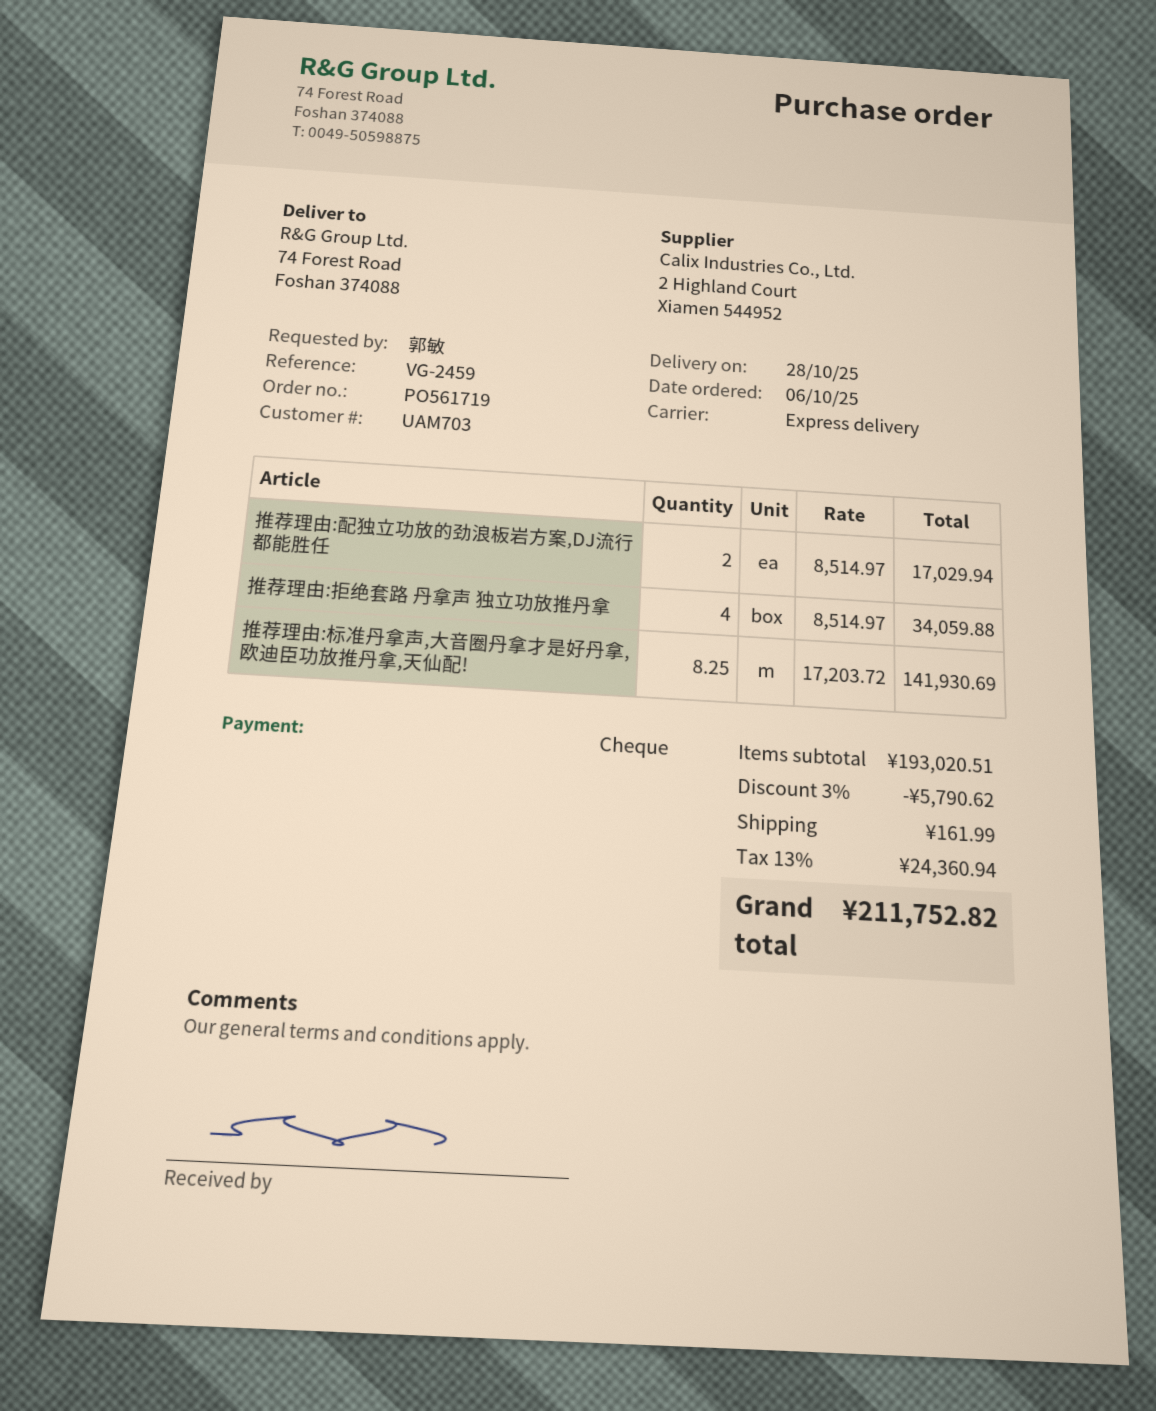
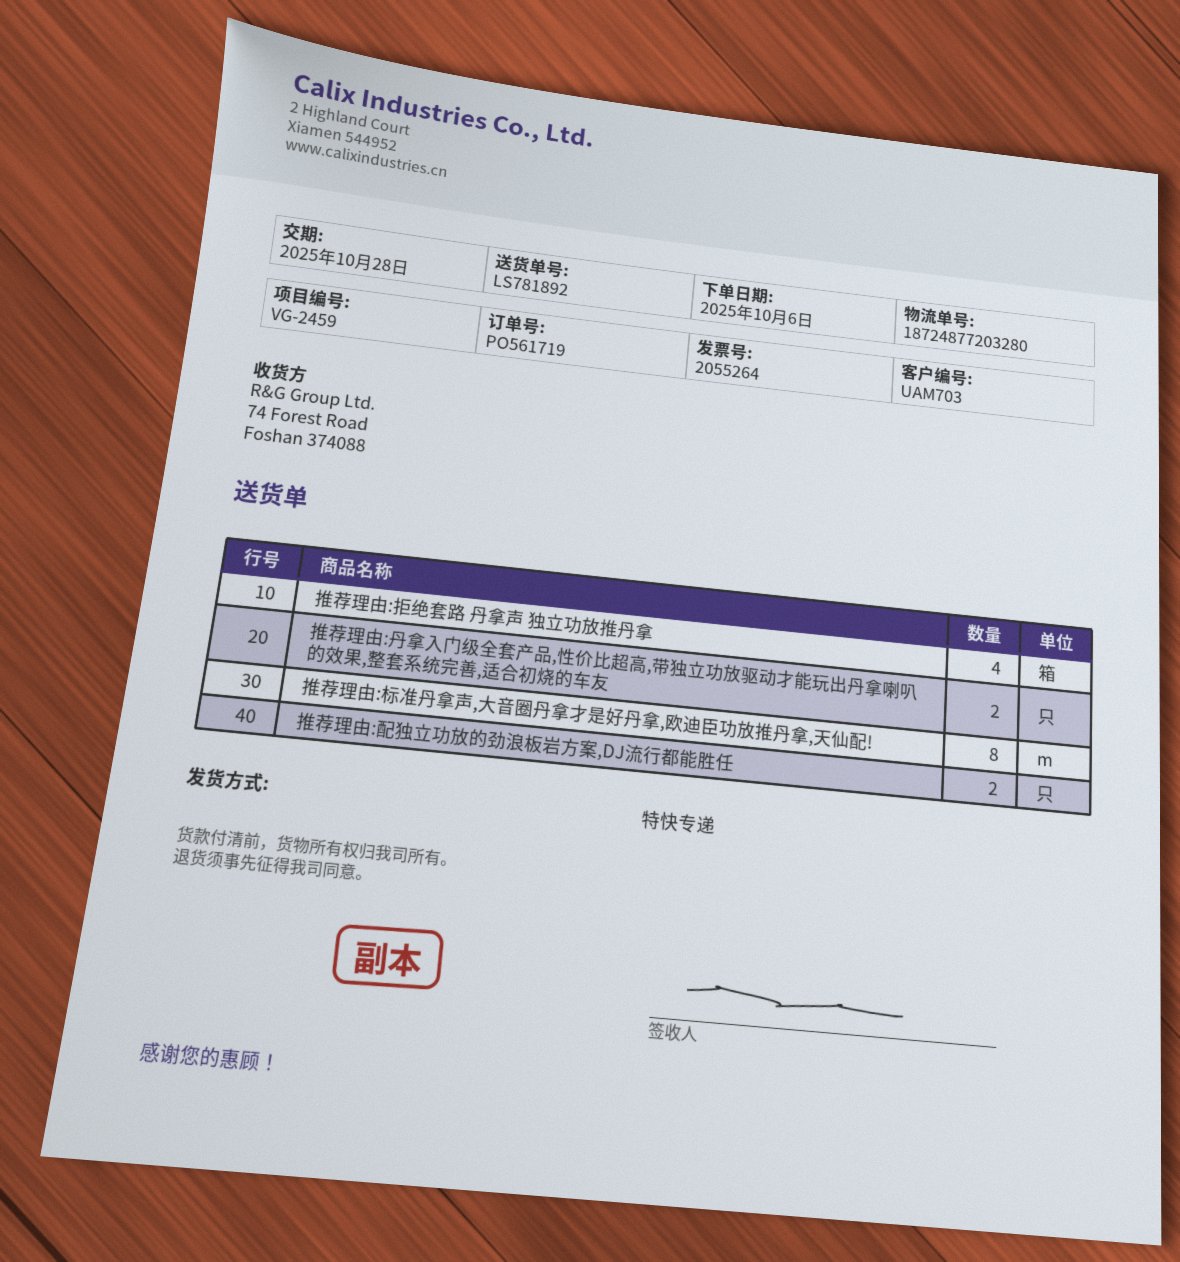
推荐理由:标准丹拿声,大音圈丹拿才是好丹拿,欧迪臣功放推丹拿,天仙配!: 8.25 -> 8
推荐理由:丹拿入门级全套产品,性价比超高,带独立功放驱动才能玩出丹拿喇叭的效果,整套系统完善,适合初烧的车友: none -> 2

